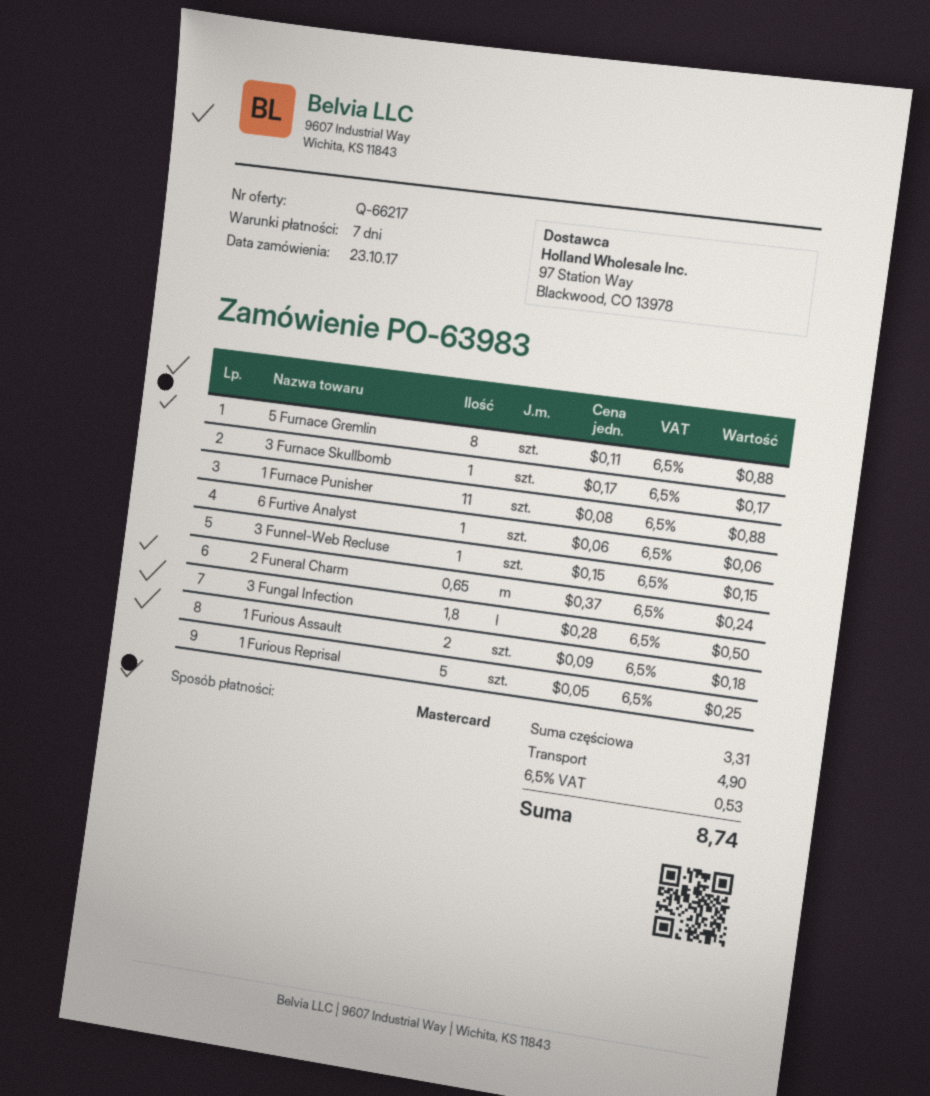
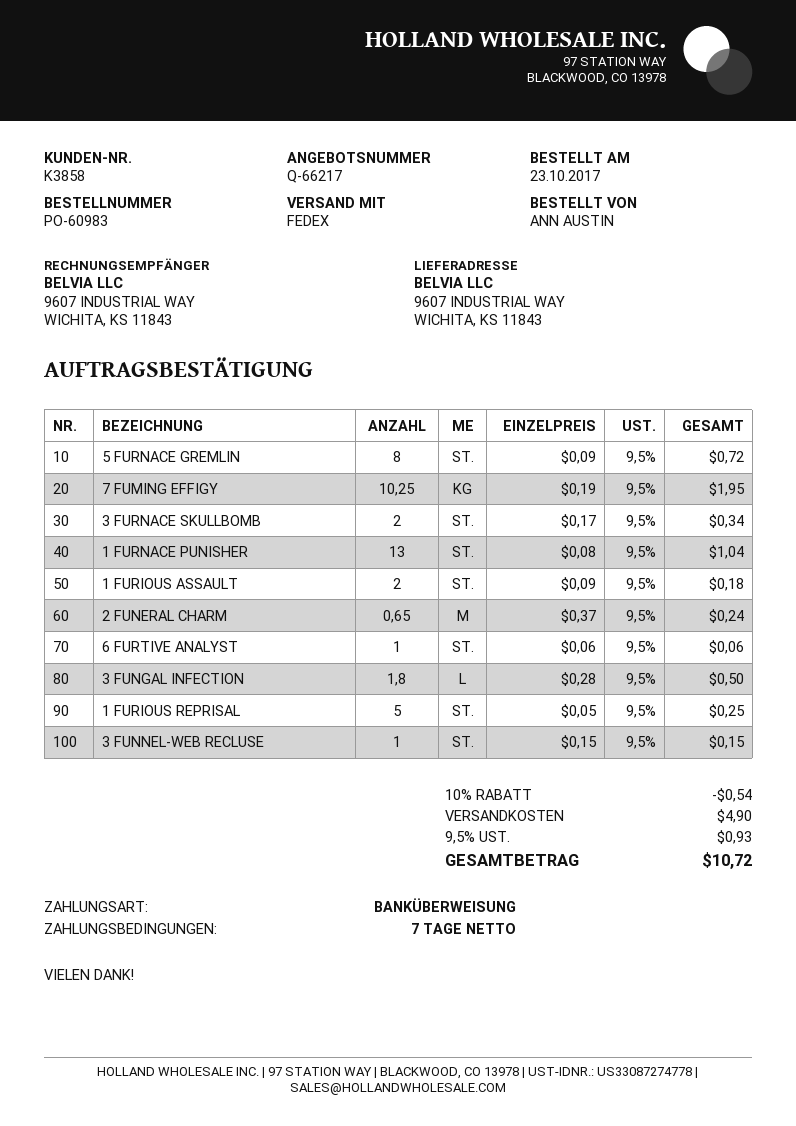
order number: PO-63983 -> PO-60983
payment method: Mastercard -> bank transfer
5 Furnace Gremlin: 8 x 0.11 = 0.88 -> 8 x 0.09 = 0.72
3 Furnace Skullbomb: 1 x 0.17 = 0.17 -> 2 x 0.17 = 0.34
1 Furnace Punisher: 11 x 0.08 = 0.88 -> 13 x 0.08 = 1.04
7 FUMING EFFIGY: none -> 10.25 x 0.19 = 1.95
discount: none -> 10% = 0.54
tax: 6.5% = 0.53 -> 9.5% = 0.93
total: 8.74 -> 10.72

